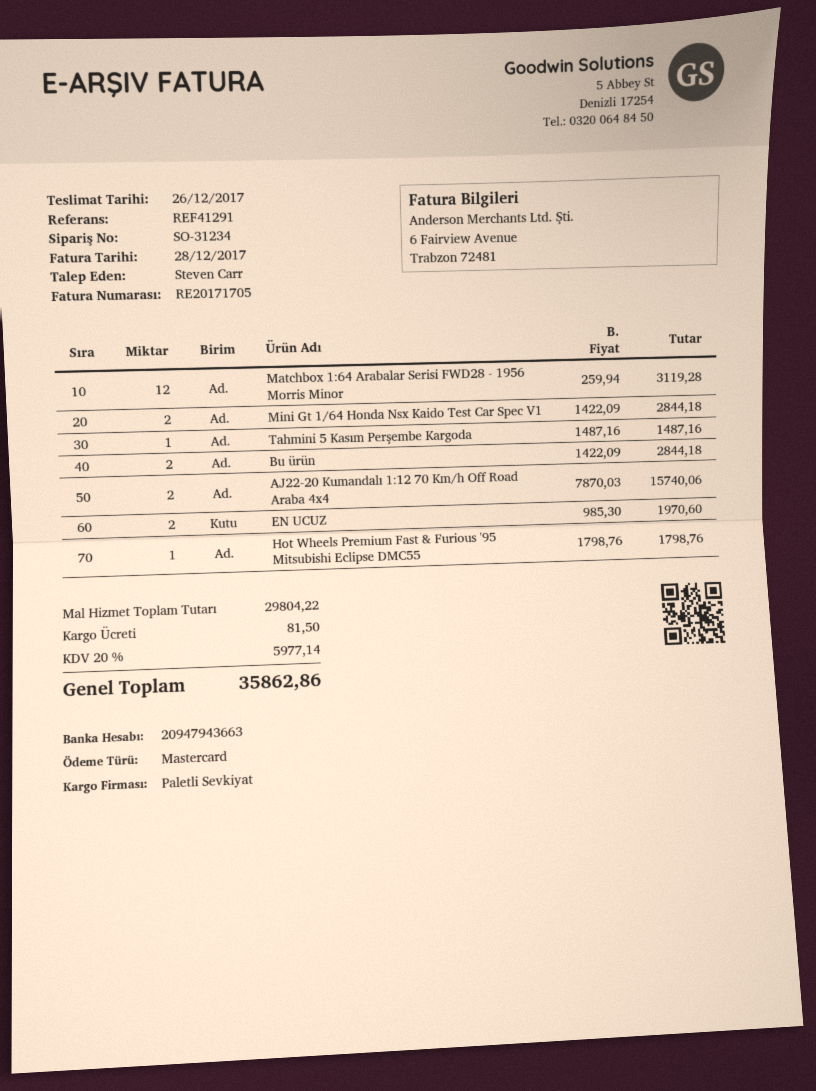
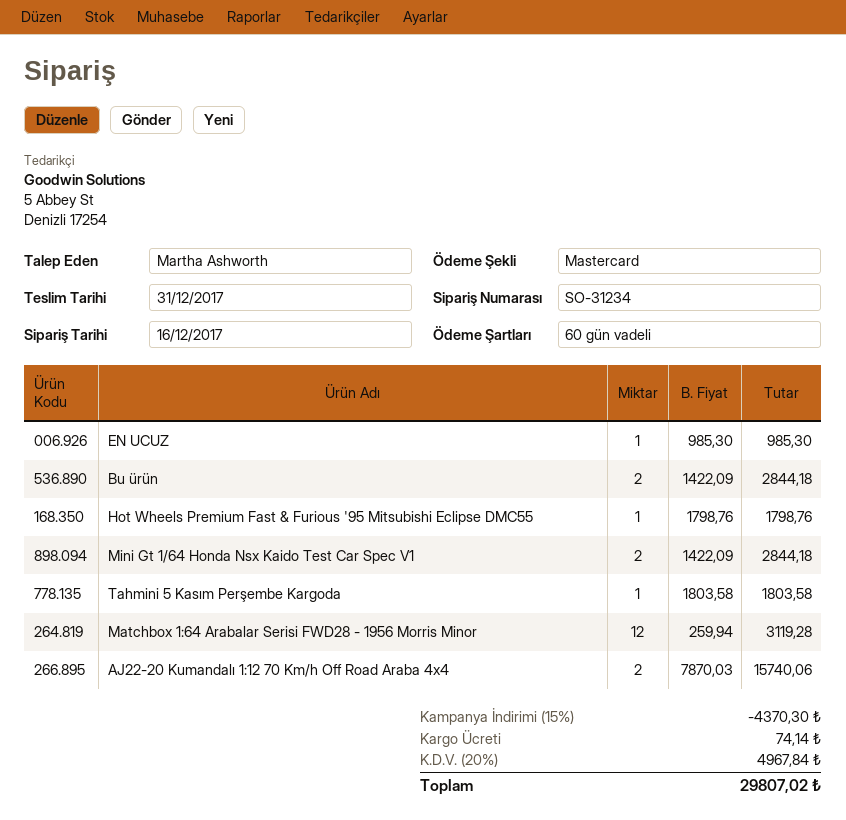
delivery date: 2017-12-26 -> 2017-12-31
ordered by: Steven Carr -> Martha Ashworth
Tahmini 5 Kasım Perşembe Kargoda: 1 x 1487.16 = 1487.16 -> 1 x 1803.58 = 1803.58
EN UCUZ: 2 x 985.30 = 1970.60 -> 1 x 985.30 = 985.30
discount: none -> 15% = 4370.30
shipping: 81.50 -> 74.14
tax: 20% = 5977.14 -> 20% = 4967.84
total: 35862.86 -> 29807.02

